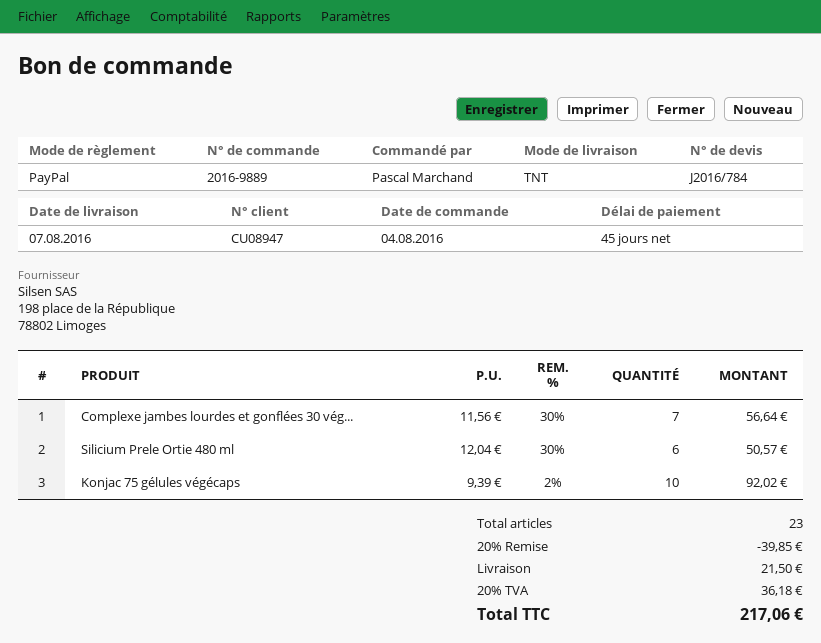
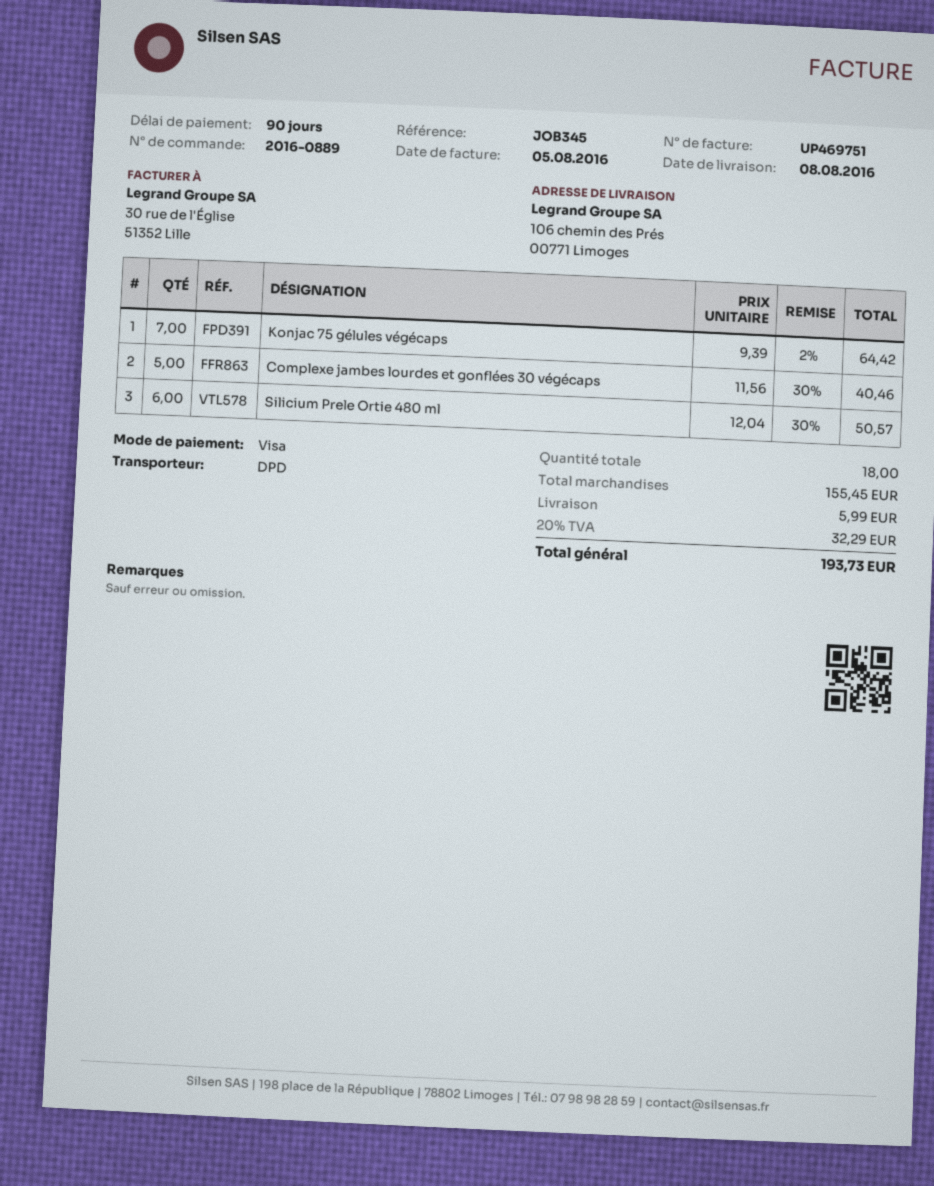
order number: 2016-9889 -> 2016-0889
delivery date: 2016-08-07 -> 2016-08-08
payment terms: 45 days -> 90 days
payment method: PayPal -> Visa
shipping method: TNT -> DPD
Complexe jambes lourdes et gonflées 30 vég...: 7 x 11.56 - 30% = 56.64 -> 5 x 11.56 - 30% = 40.46
Konjac 75 gélules végécaps: 10 x 9.39 - 2% = 92.02 -> 7 x 9.39 - 2% = 64.42
total quantity: 23 -> 18
discount: 20% = 39.85 -> none
shipping: 21.50 -> 5.99
tax: 20% = 36.18 -> 20% = 32.29
total: 217.06 -> 193.73

